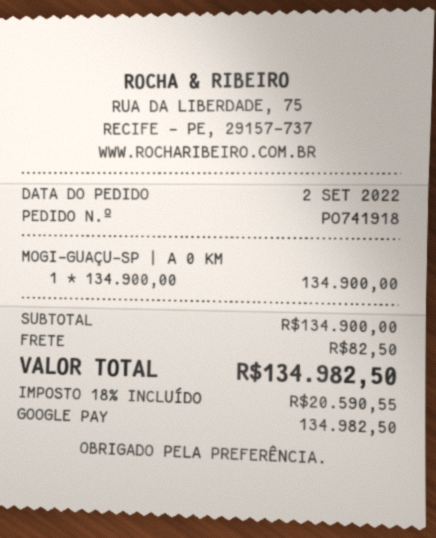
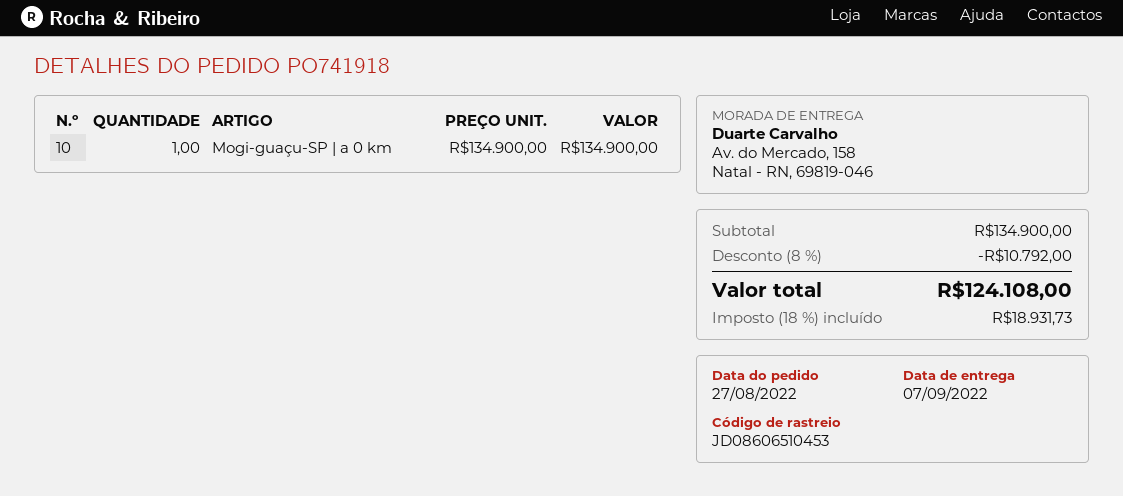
order date: 2022-09-02 -> 2022-08-27
discount: none -> 8% = 10792.00
shipping: 82.50 -> none
tax: 18% = 20590.55 -> 18% = 18931.73
total: 134982.50 -> 124108.00

